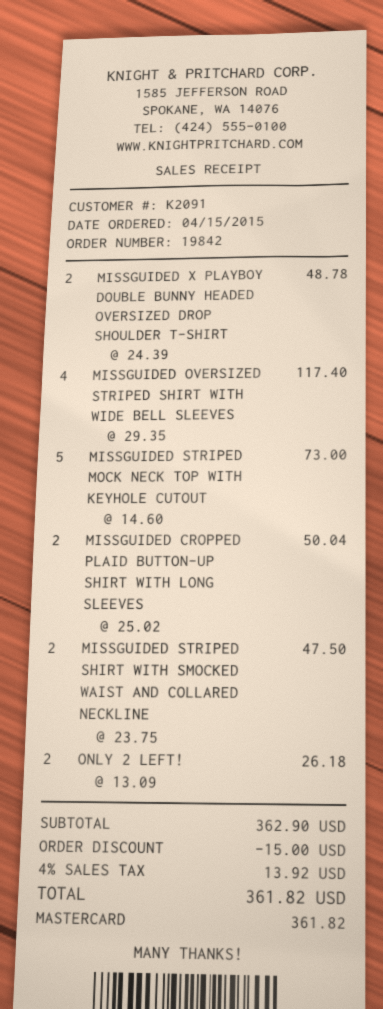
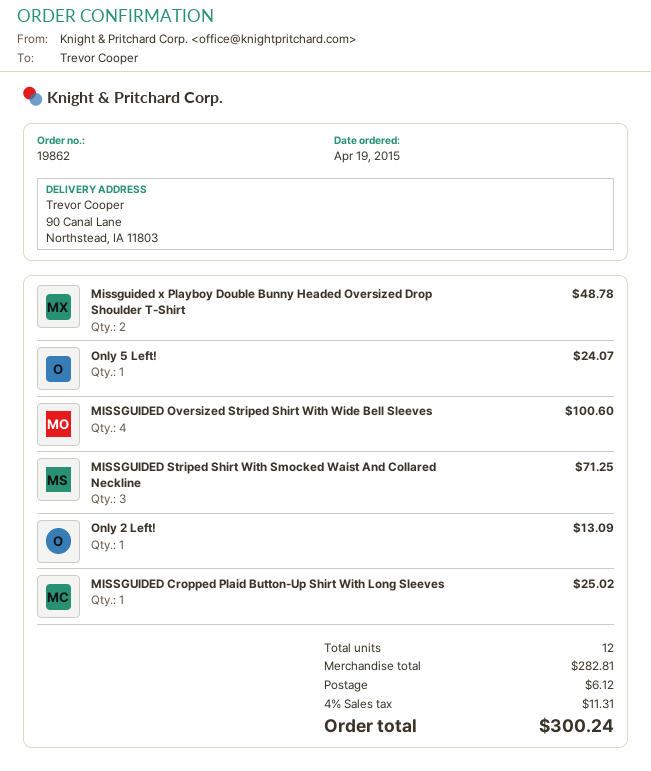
order number: 19842 -> 19862
order date: 2015-04-15 -> 2015-04-19
MISSGUIDED OVERSIZED STRIPED SHIRT WITH WIDE BELL SLEEVES: 4 for 117.40 -> 4 for 100.60
MISSGUIDED STRIPED MOCK NECK TOP WITH KEYHOLE CUTOUT: 5 for 73.00 -> none
MISSGUIDED CROPPED PLAID BUTTON-UP SHIRT WITH LONG SLEEVES: 2 for 50.04 -> 1 for 25.02
MISSGUIDED STRIPED SHIRT WITH SMOCKED WAIST AND COLLARED NECKLINE: 2 for 47.50 -> 3 for 71.25
ONLY 2 LEFT!: 2 for 26.18 -> 1 for 13.09
Only 5 Left!: none -> 1 for 24.07
subtotal: 362.90 -> 282.81
discount: 15.00 -> none
shipping: none -> 6.12
tax: 4% = 13.92 -> 4% = 11.31
total: 361.82 -> 300.24

